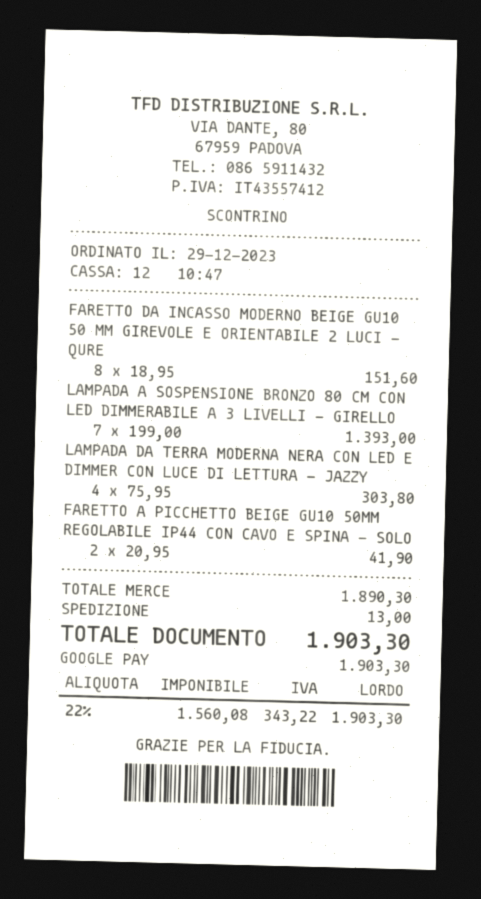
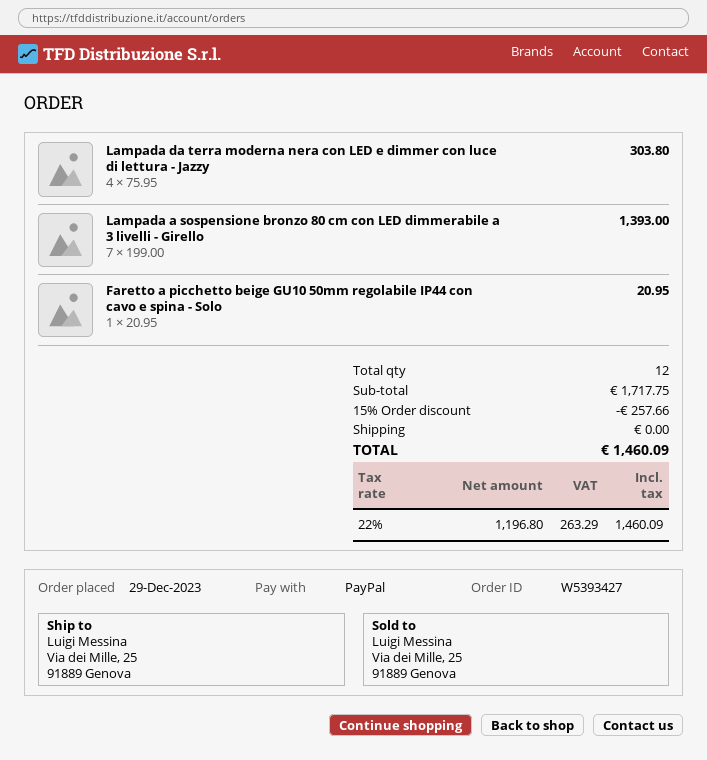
payment method: Google Pay -> PayPal
FARETTO DA INCASSO MODERNO BEIGE GU10 50 MM GIREVOLE E ORIENTABILE 2 LUCI - QURE: 8 x 18.95 = 151.60 -> none
FARETTO A PICCHETTO BEIGE GU10 50MM REGOLABILE IP44 CON CAVO E SPINA - SOLO: 2 x 20.95 = 41.90 -> 1 x 20.95 = 20.95
subtotal: 1890.30 -> 1717.75
discount: none -> 15% = 257.66
shipping: 13.00 -> 0.00
net: 1560.08 -> 1196.80
tax: 22% = 343.22 -> 22% = 263.29
total: 1903.30 -> 1460.09

